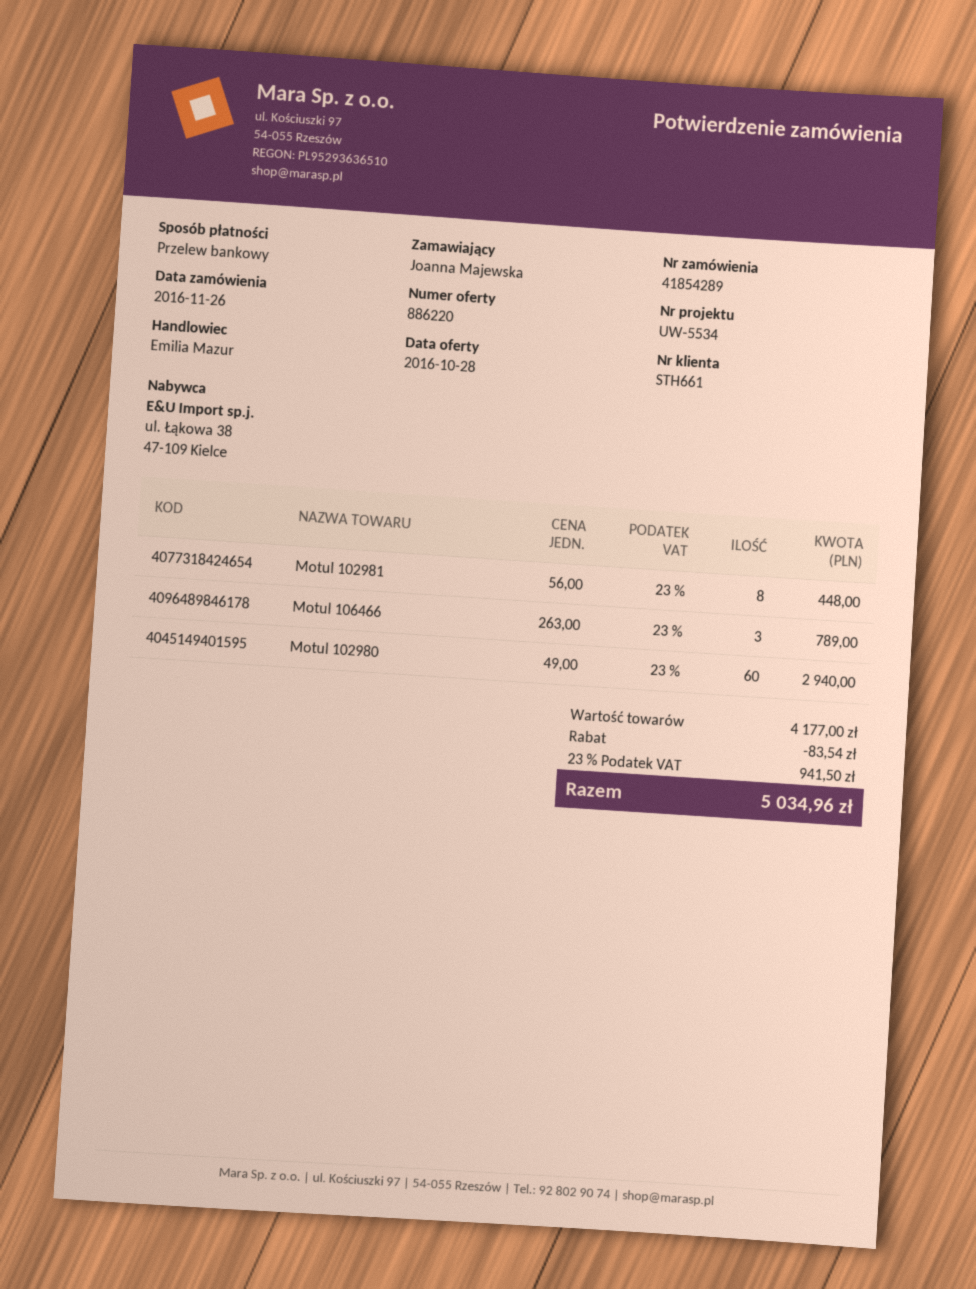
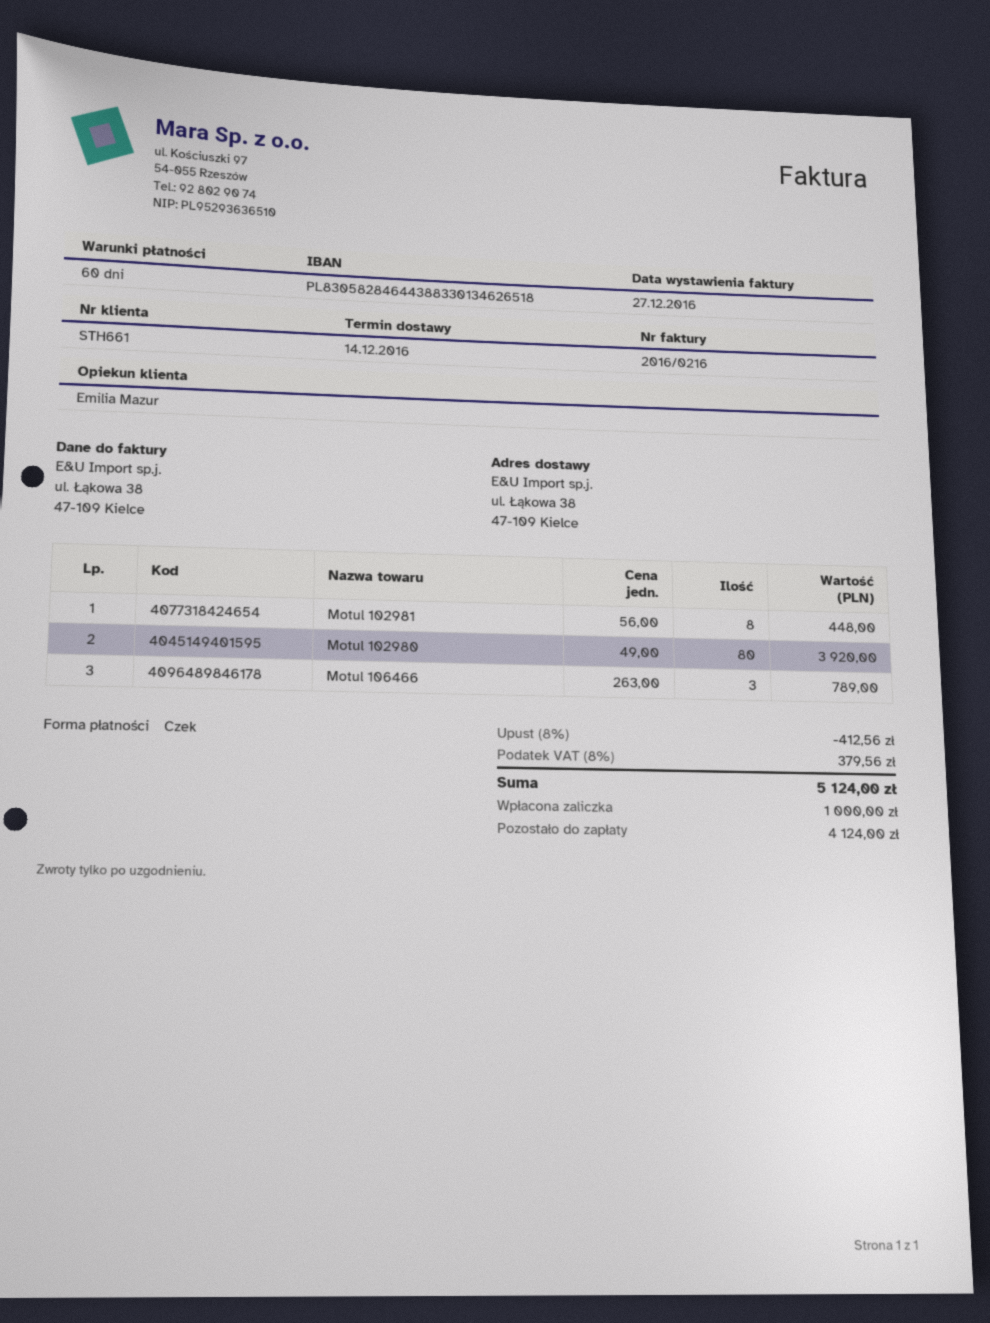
payment method: bank transfer -> cheque
Motul 102980: 60 x 49.00 = 2940.00 -> 80 x 49.00 = 3920.00
discount: 83.54 -> 412.56
tax: 23% = 941.50 -> 8% = 379.56
total: 5034.96 -> 5124.00

